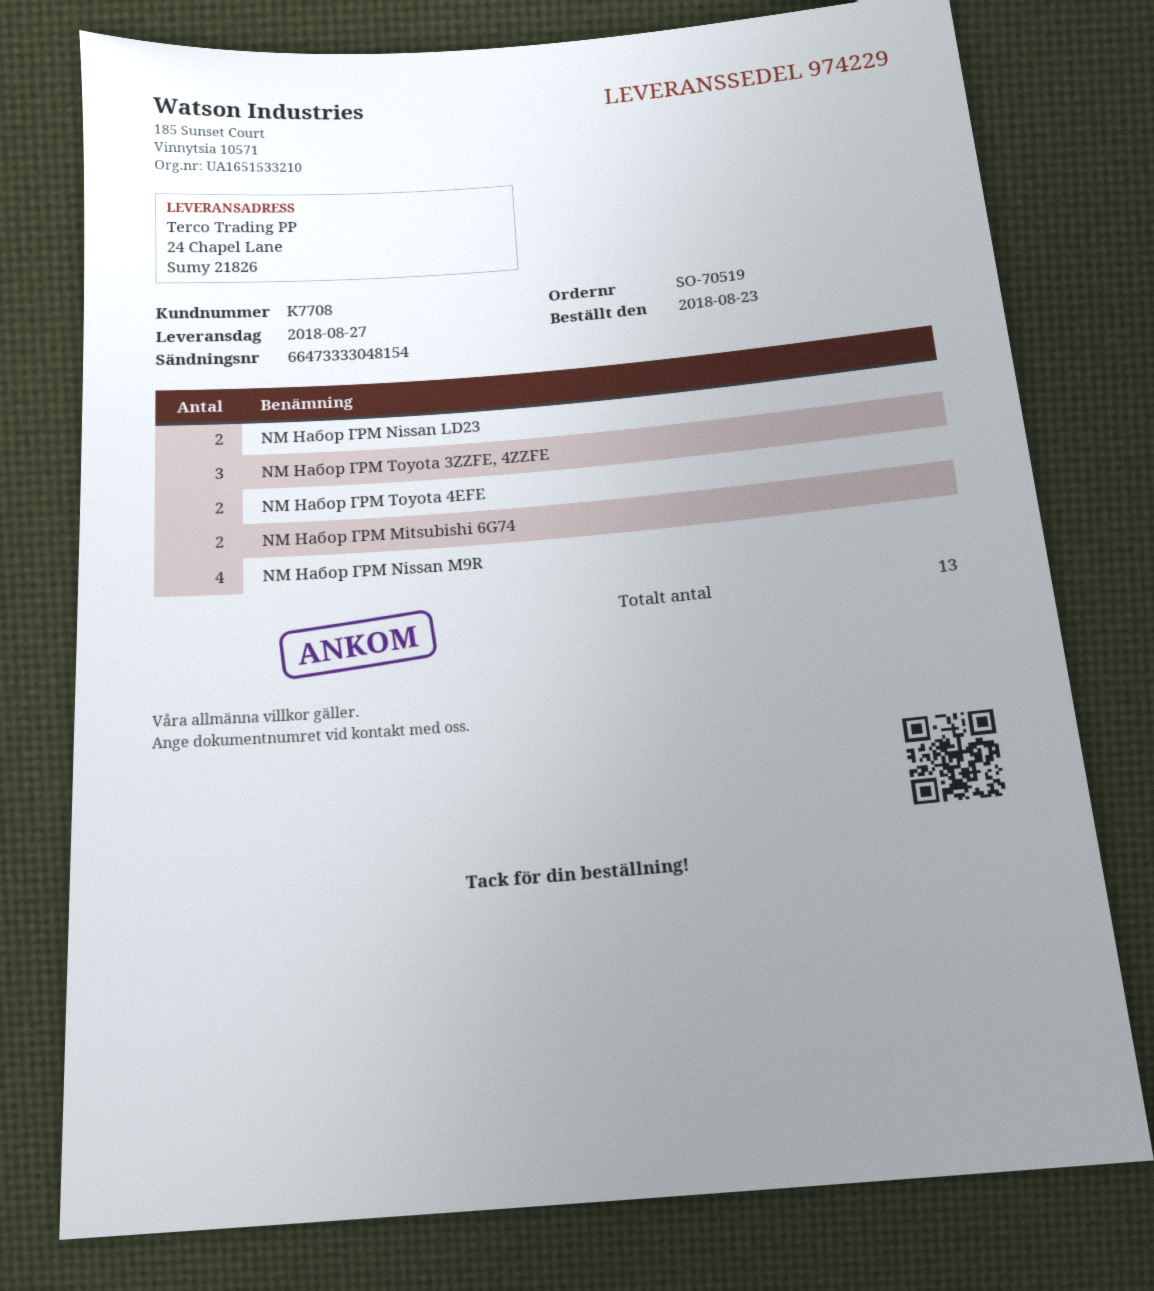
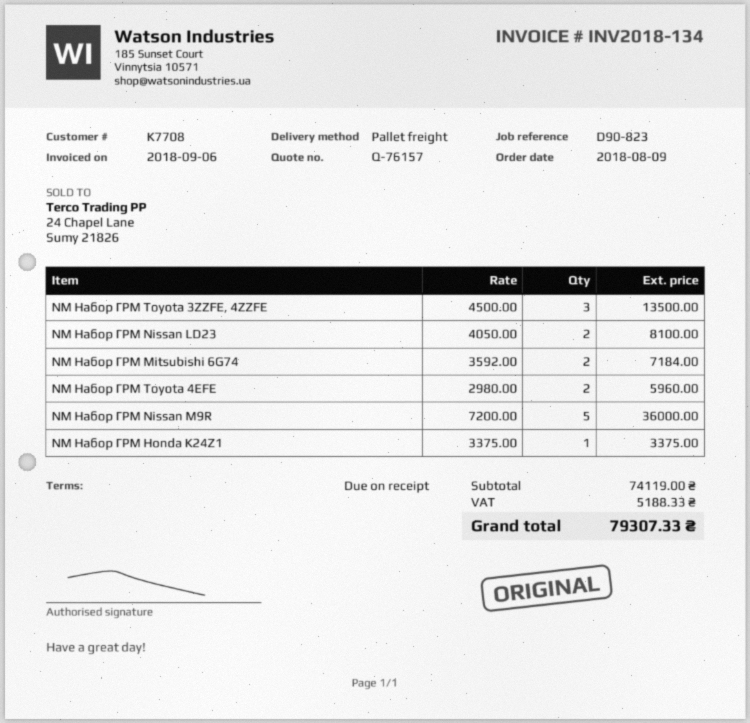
order date: 2018-08-23 -> 2018-08-09
NM Набор ГРМ Nissan M9R: 4 -> 5
NM Набор ГРМ Honda K24Z1: none -> 1

